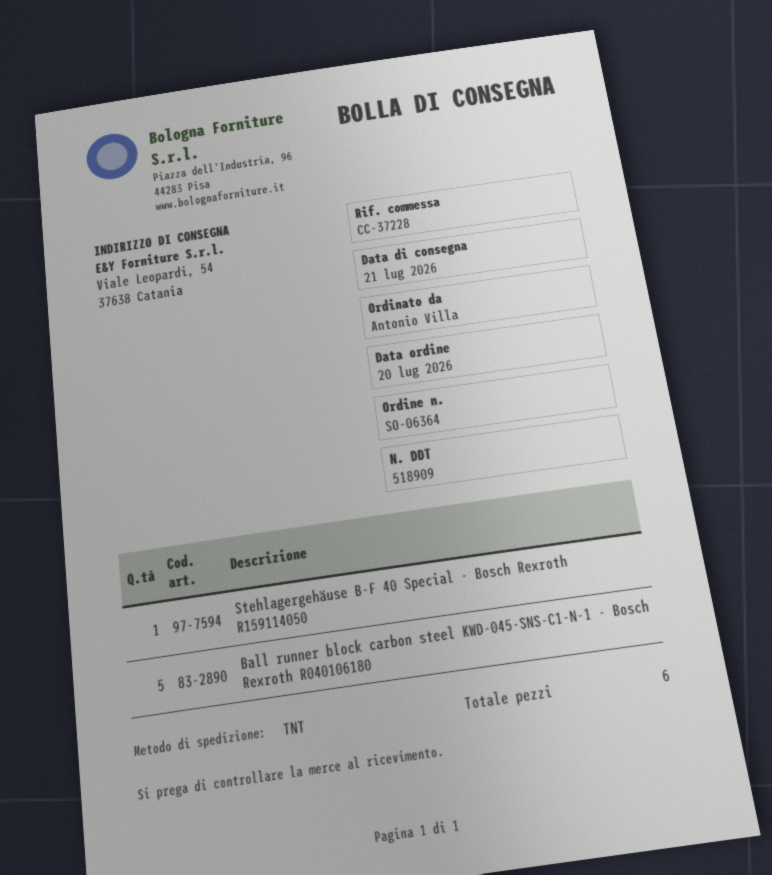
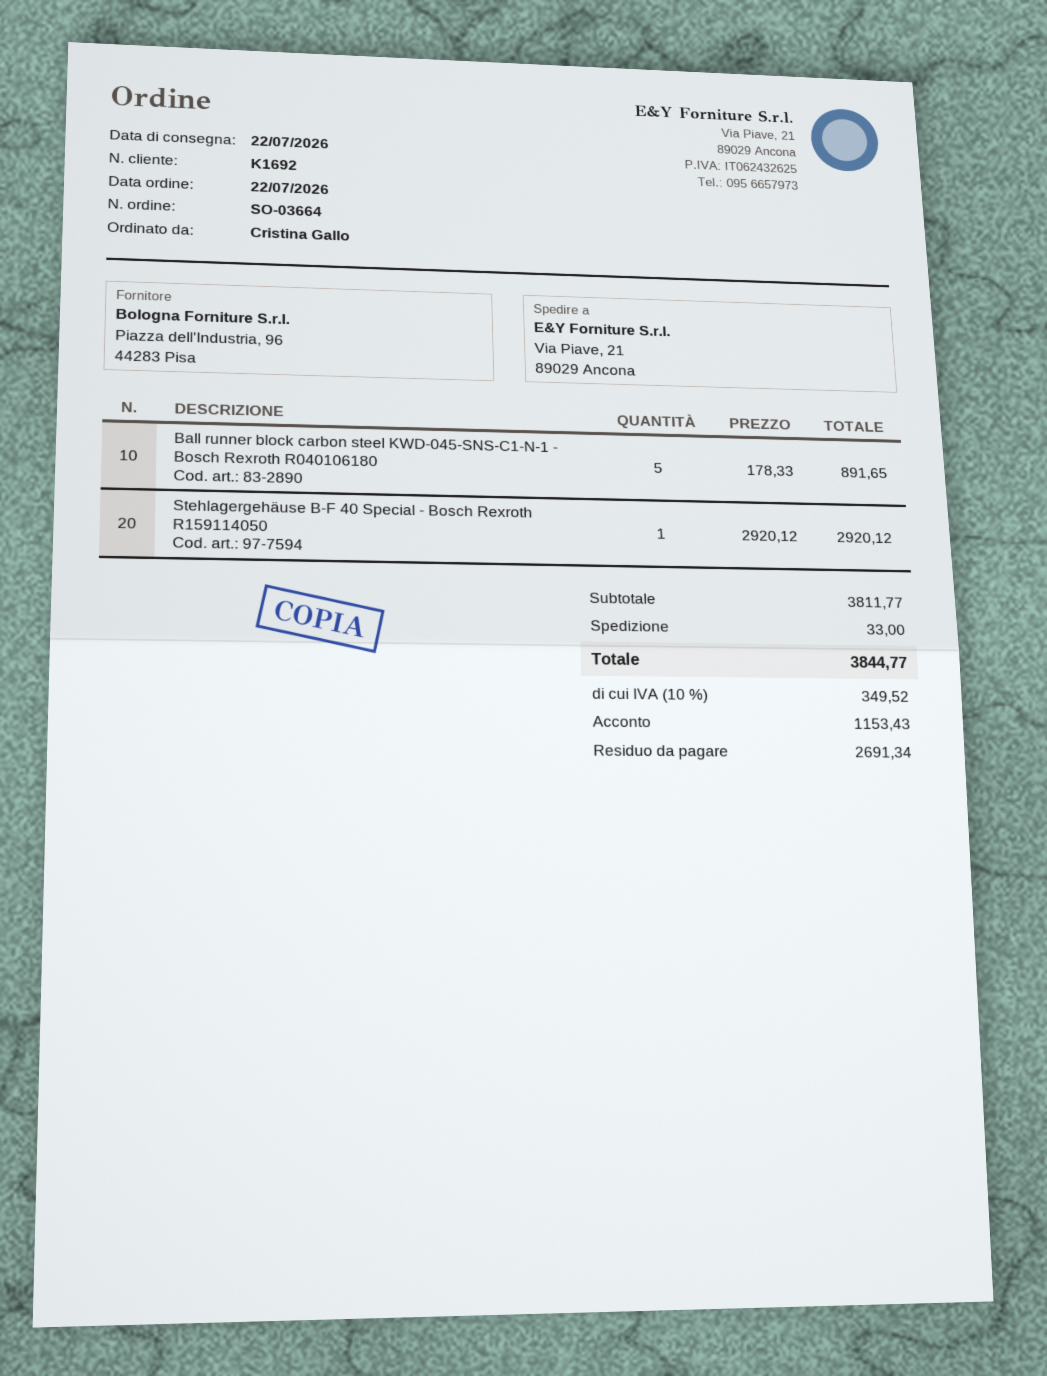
order number: SO-06364 -> SO-03664
order date: 2026-07-20 -> 2026-07-22
delivery date: 2026-07-21 -> 2026-07-22
ordered by: Antonio Villa -> Cristina Gallo
ship to: Viale Leopardi, 54, 37638 Catania -> Via Piave, 21, 89029 Ancona

